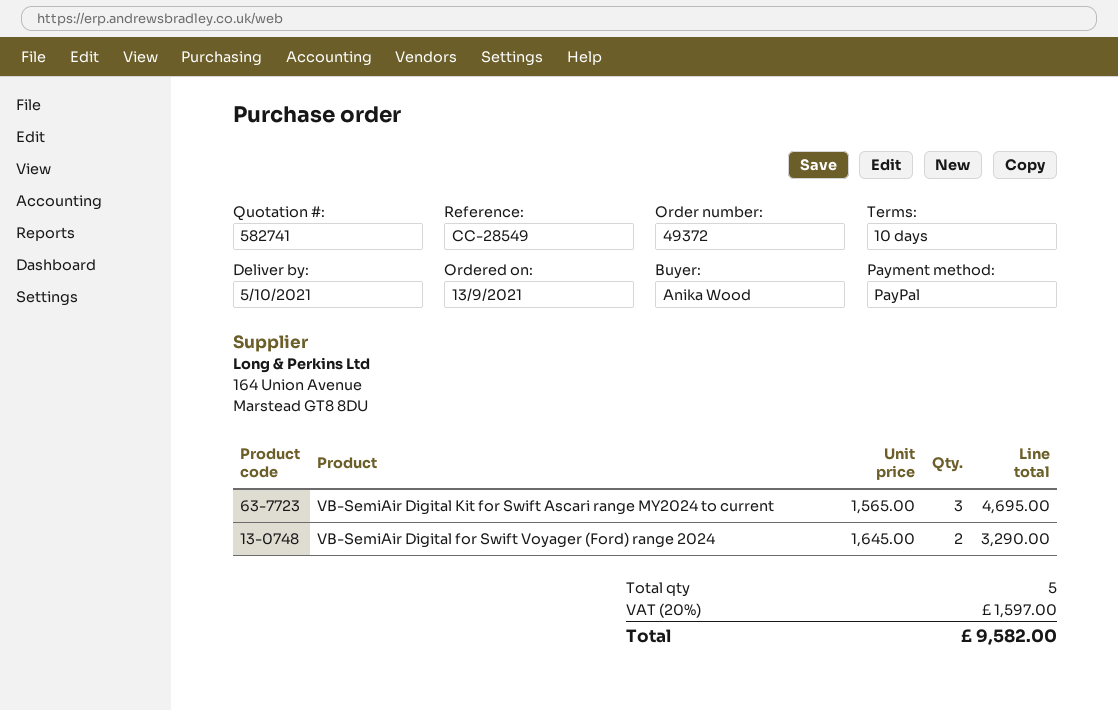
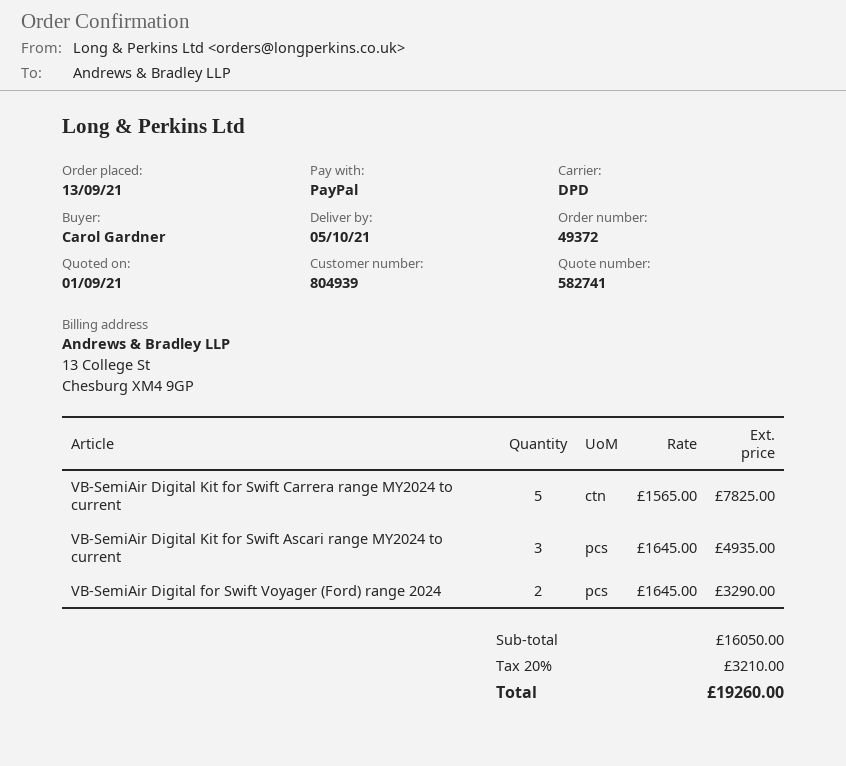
ordered by: Anika Wood -> Carol Gardner
VB-SemiAir Digital Kit for Swift Ascari range MY2024 to current: 3 x 1565.00 = 4695.00 -> 3 x 1645.00 = 4935.00
VB-SemiAir Digital Kit for Swift Carrera range MY2024 to current: none -> 5 x 1565.00 = 7825.00
tax: 20% = 1597.00 -> 20% = 3210.00
total: 9582.00 -> 19260.00

